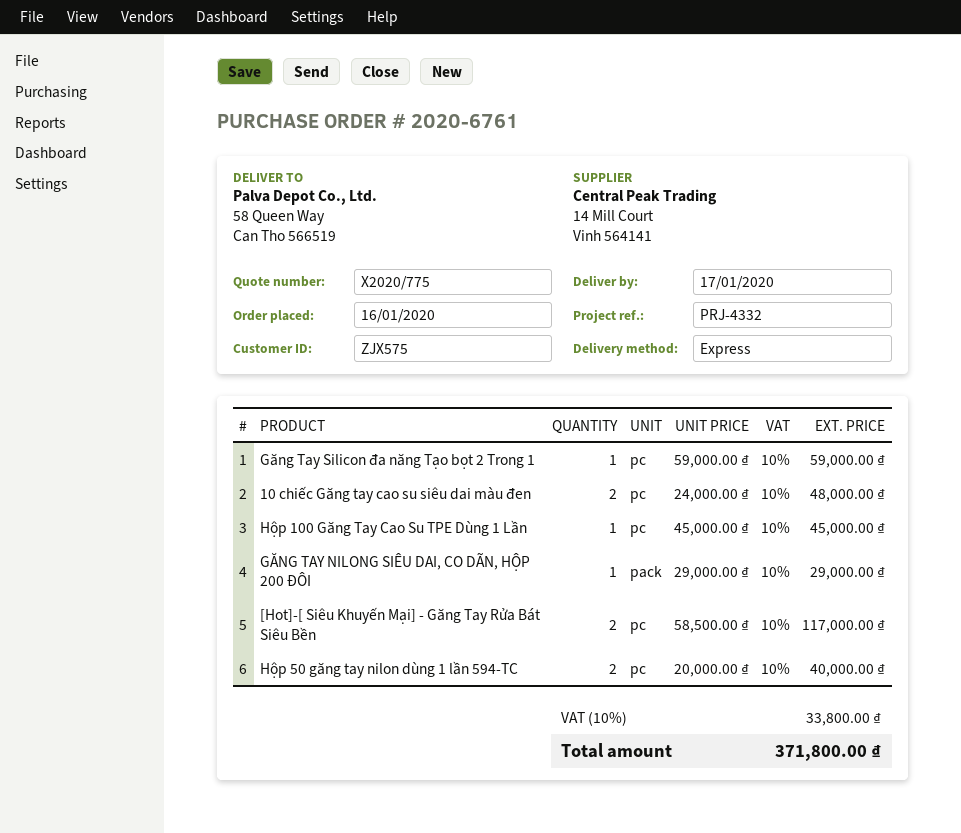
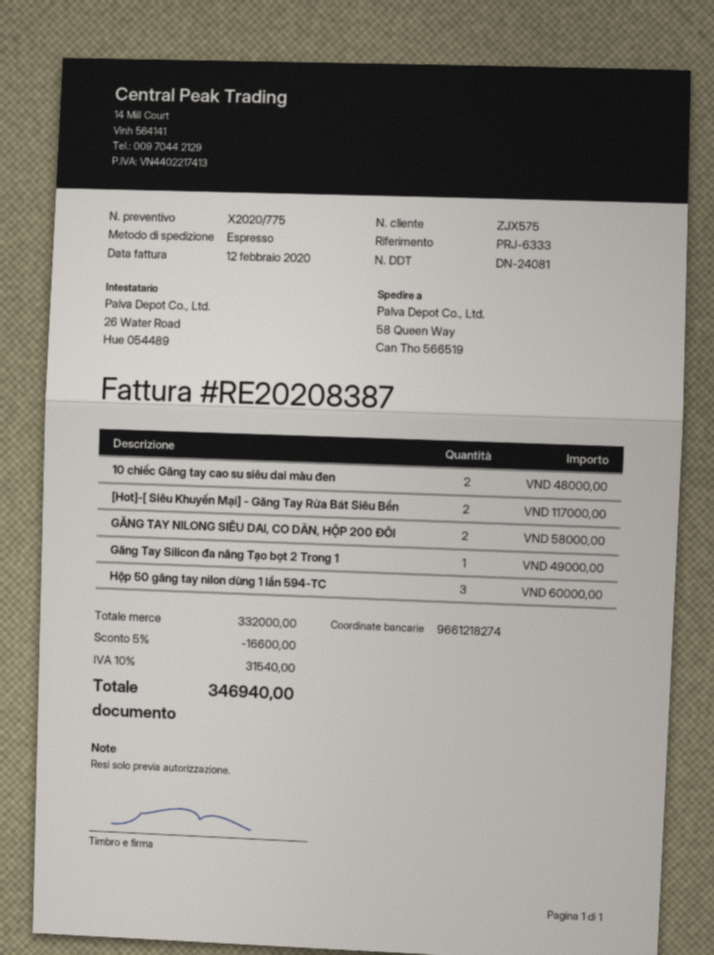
reference: PRJ-4332 -> PRJ-6333
Găng Tay Silicon đa năng Tạo bọt 2 Trong 1: 1 for 59000.00 -> 1 for 49000.00
Hộp 100 Găng Tay Cao Su TPE Dùng 1 Lần: 1 for 45000.00 -> none
GĂNG TAY NILONG SIÊU DAI, CO DÃN, HỘP 200 ĐÔI: 1 for 29000.00 -> 2 for 58000.00
Hộp 50 găng tay nilon dùng 1 lần 594-TC: 2 for 40000.00 -> 3 for 60000.00
discount: none -> 5% = 16600.00
tax: 10% = 33800.00 -> 10% = 31540.00
total: 371800.00 -> 346940.00

